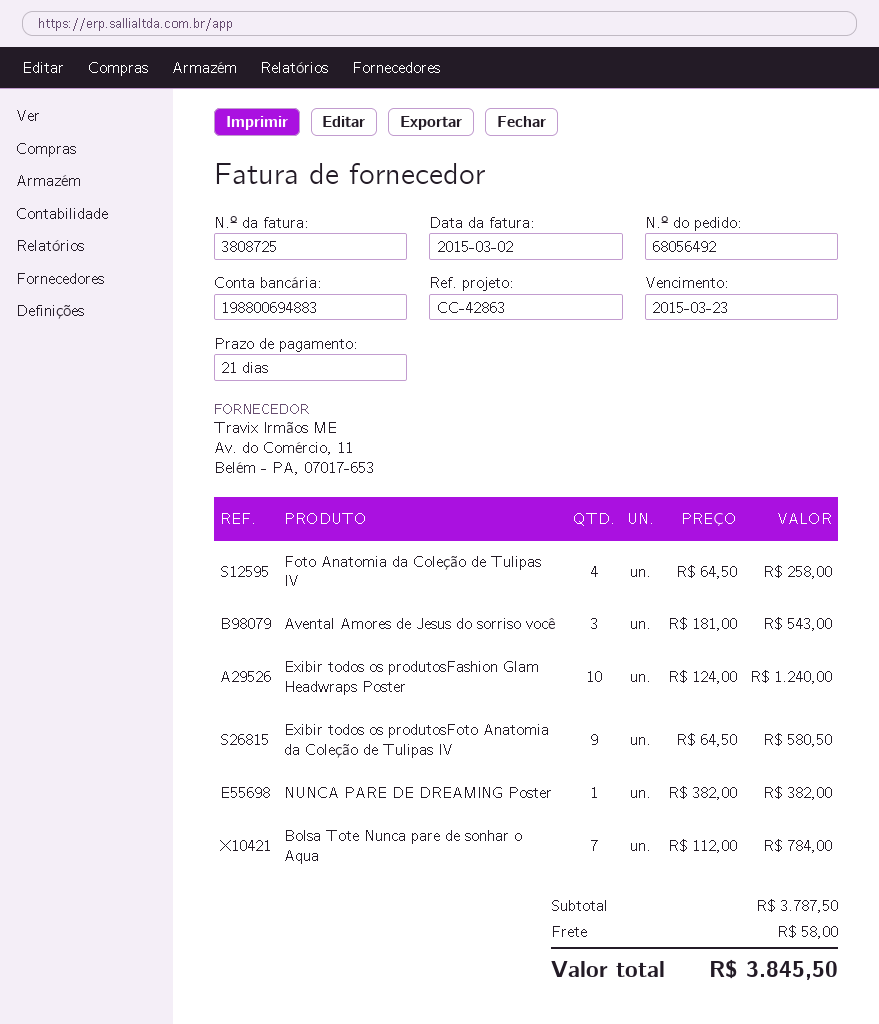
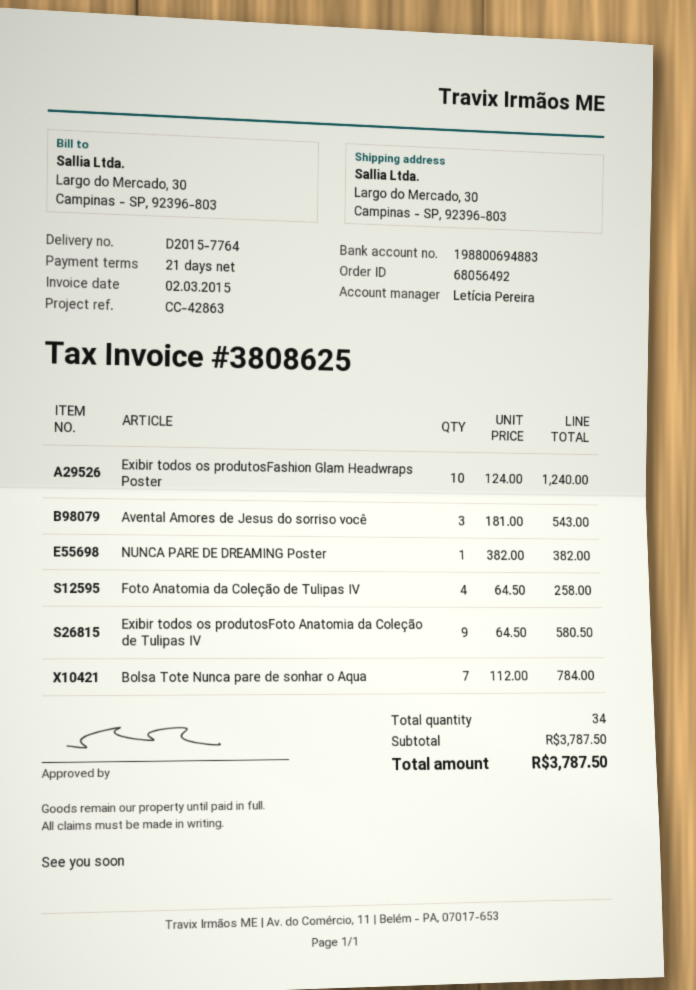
invoice number: 3808725 -> 3808625
shipping: 58.00 -> none
total: 3845.50 -> 3787.50

